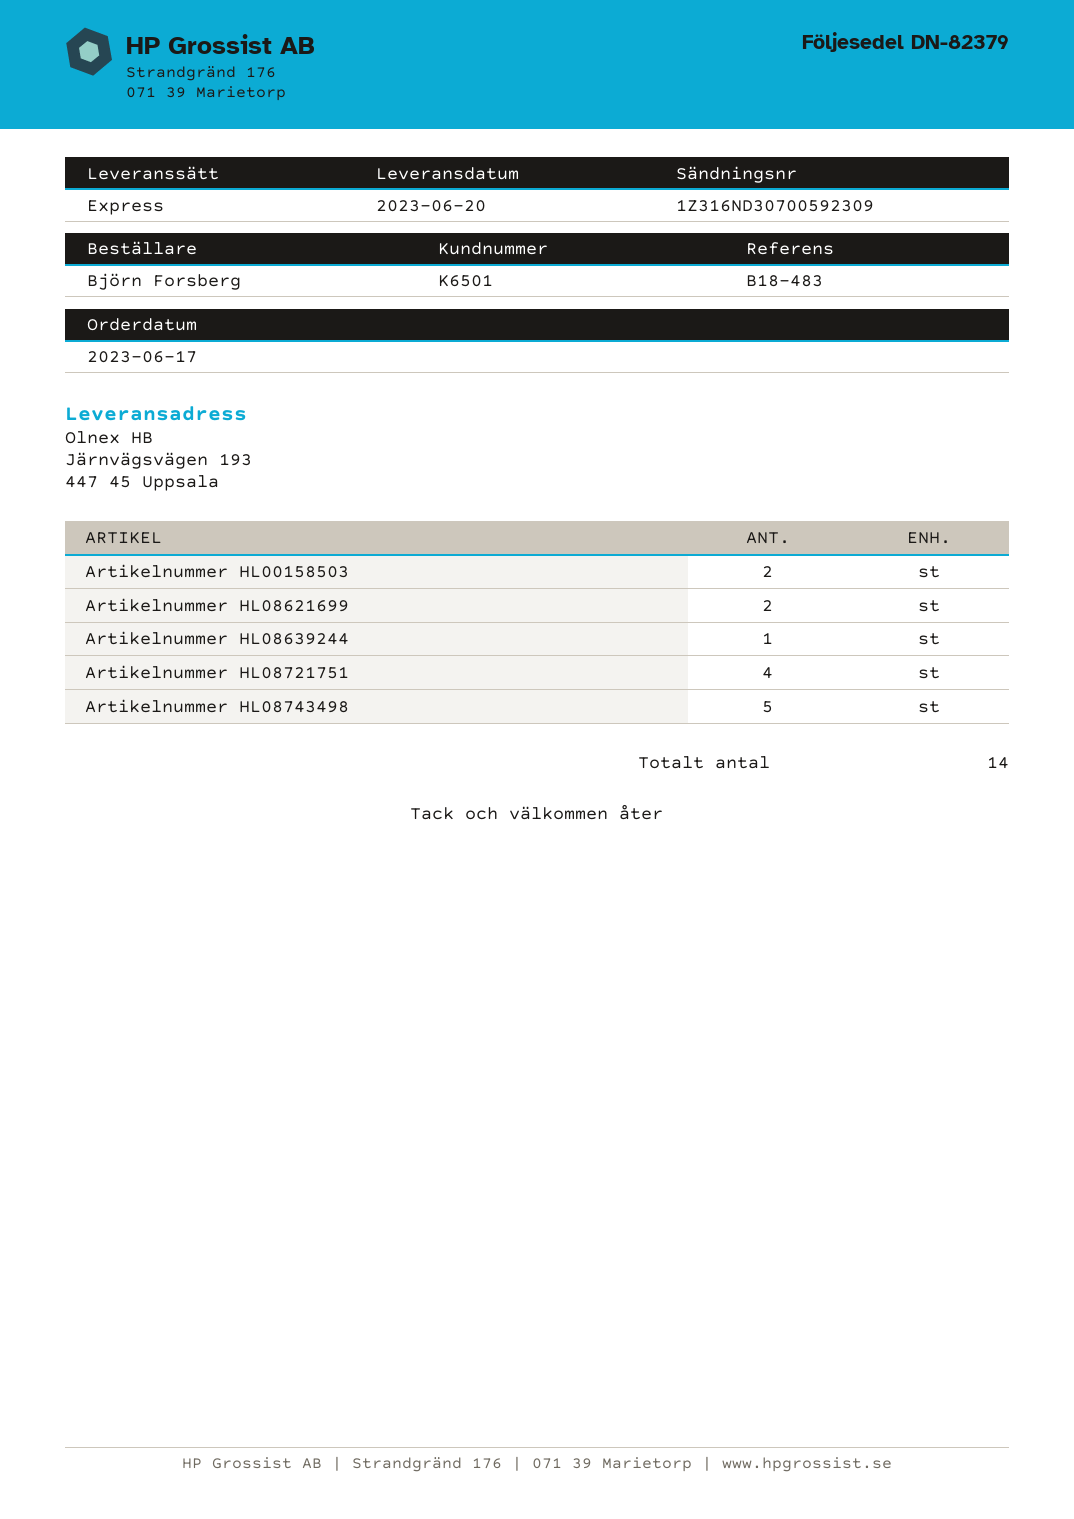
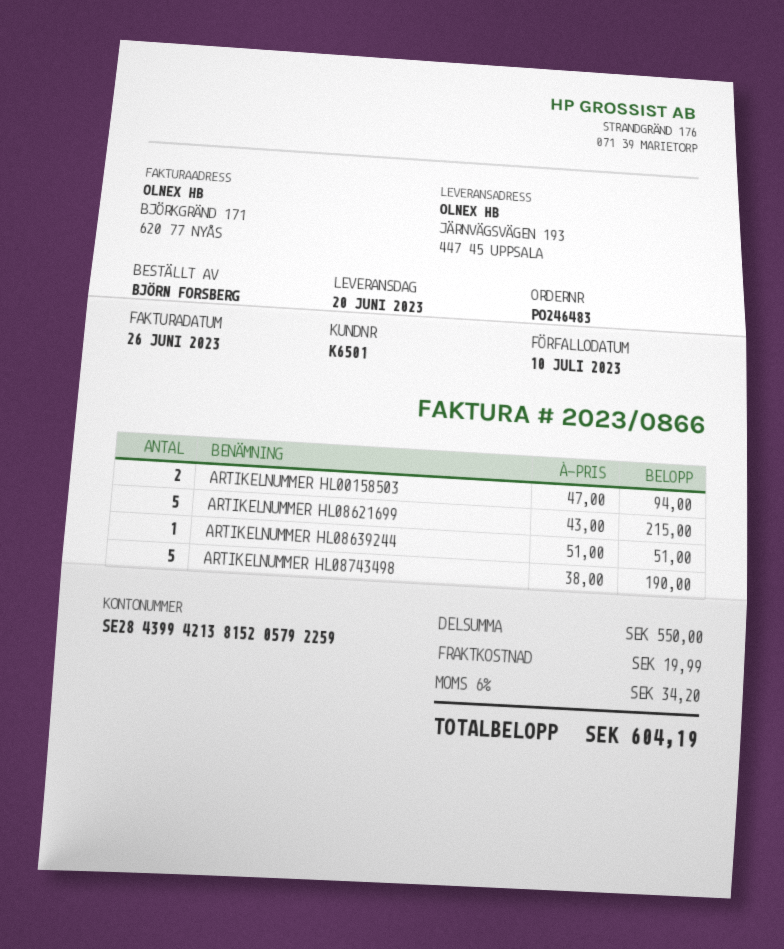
Artikelnummer HL08621699: 2 -> 5
Artikelnummer HL08721751: 4 -> none

